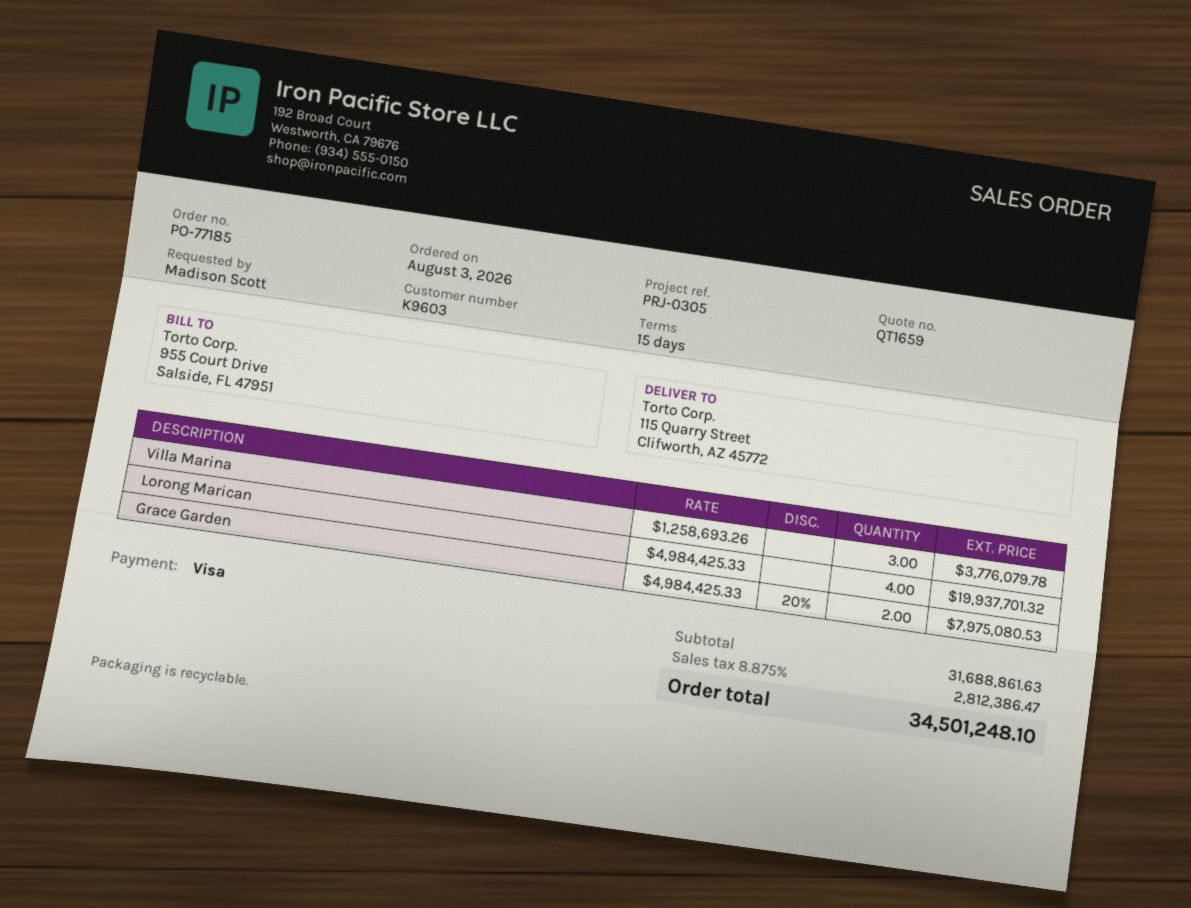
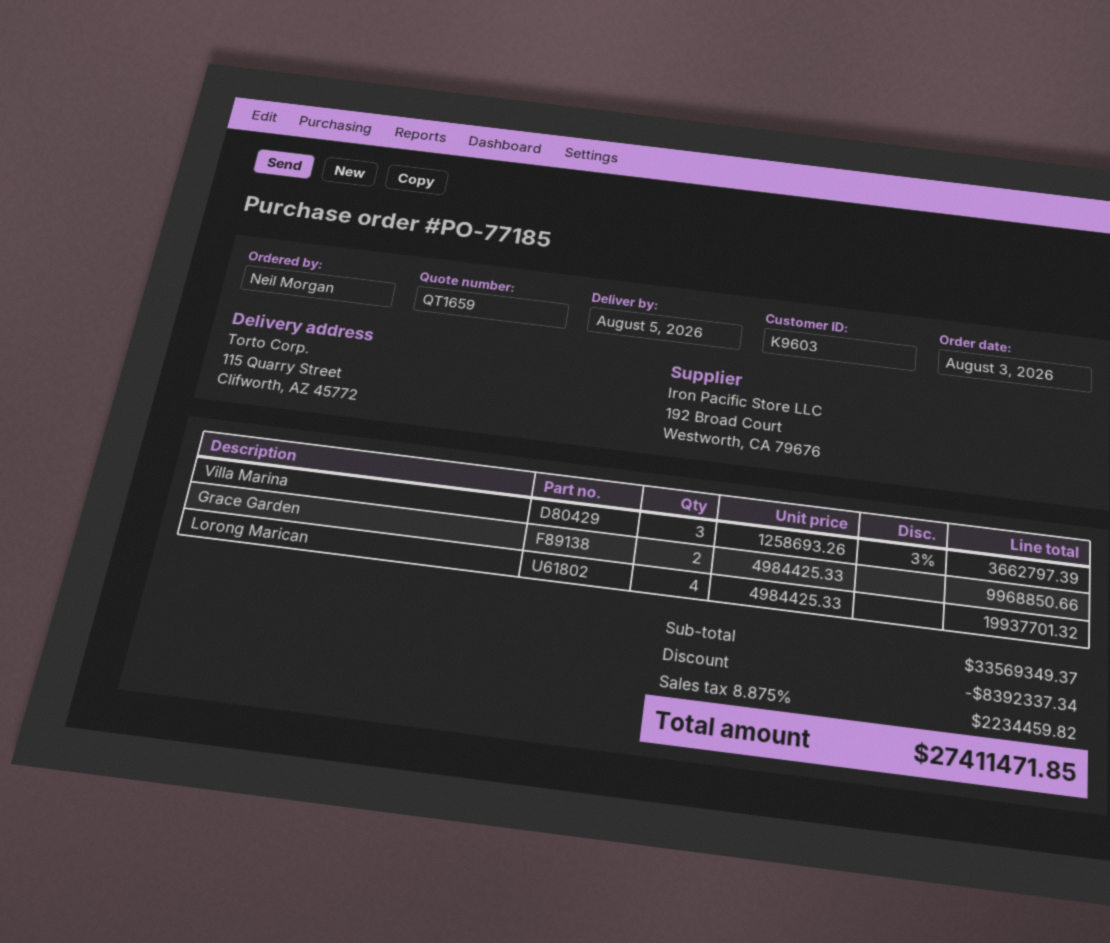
ordered by: Madison Scott -> Neil Morgan
Villa Marina: 3 x 1258693.26 = 3776079.78 -> 3 x 1258693.26 - 3% = 3662797.39
Grace Garden: 2 x 4984425.33 - 20% = 7975080.53 -> 2 x 4984425.33 = 9968850.66
subtotal: 31688861.63 -> 33569349.37
discount: none -> 8392337.34
tax: 8.875% = 2812386.47 -> 8.875% = 2234459.82
total: 34501248.10 -> 27411471.85

